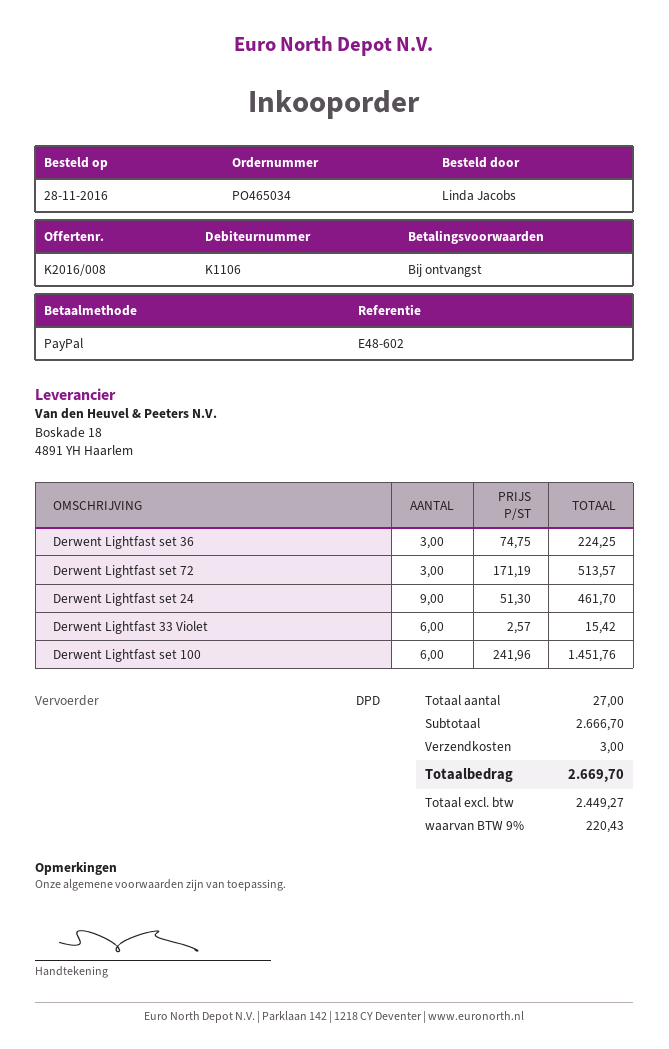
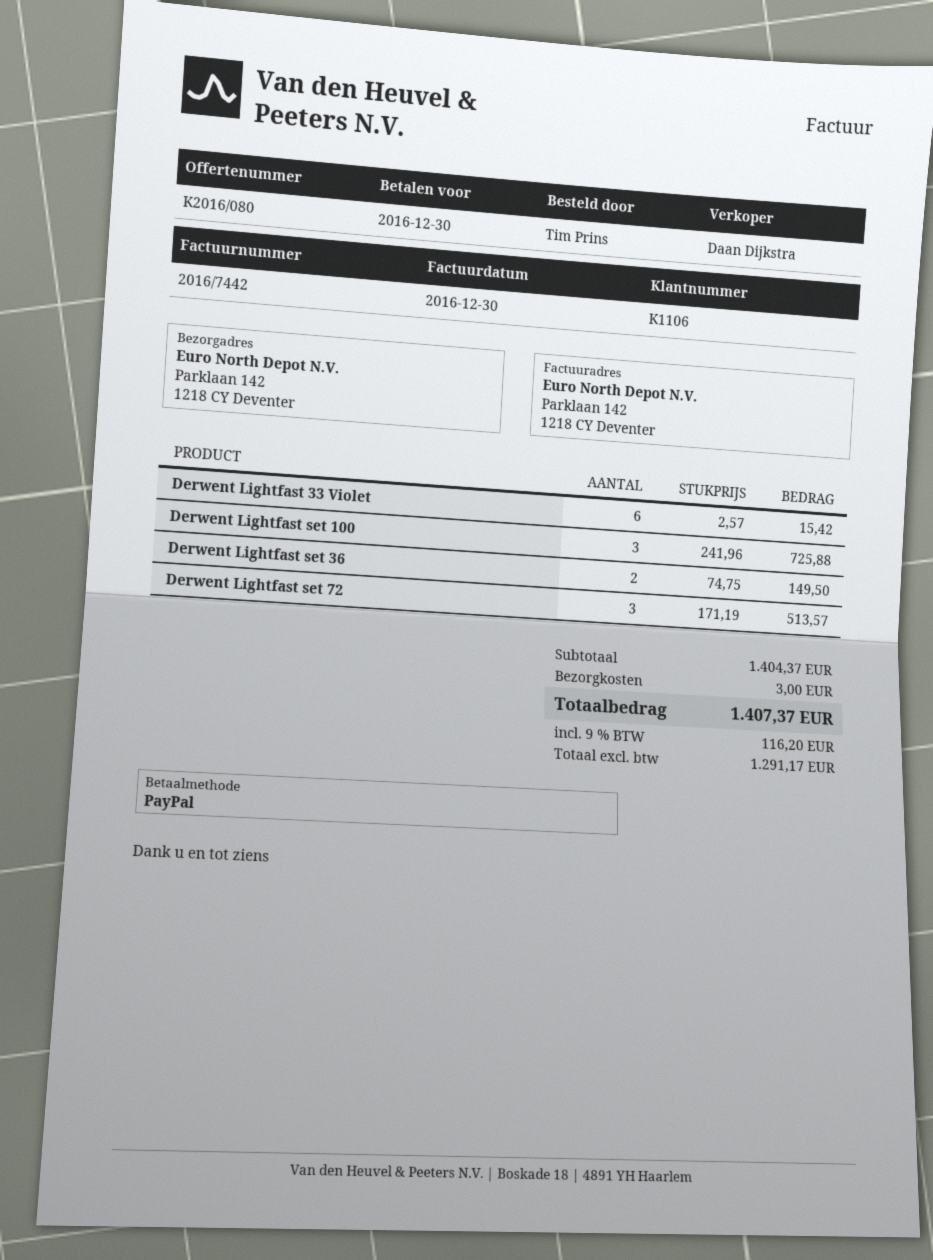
quote number: K2016/008 -> K2016/080
ordered by: Linda Jacobs -> Tim Prins
Derwent Lightfast set 36: 3 x 74.75 = 224.25 -> 2 x 74.75 = 149.50
Derwent Lightfast set 24: 9 x 51.30 = 461.70 -> none
Derwent Lightfast set 100: 6 x 241.96 = 1451.76 -> 3 x 241.96 = 725.88
subtotal: 2666.70 -> 1404.37
net: 2449.27 -> 1291.17
tax: 9% = 220.43 -> 9% = 116.20
total: 2669.70 -> 1407.37

